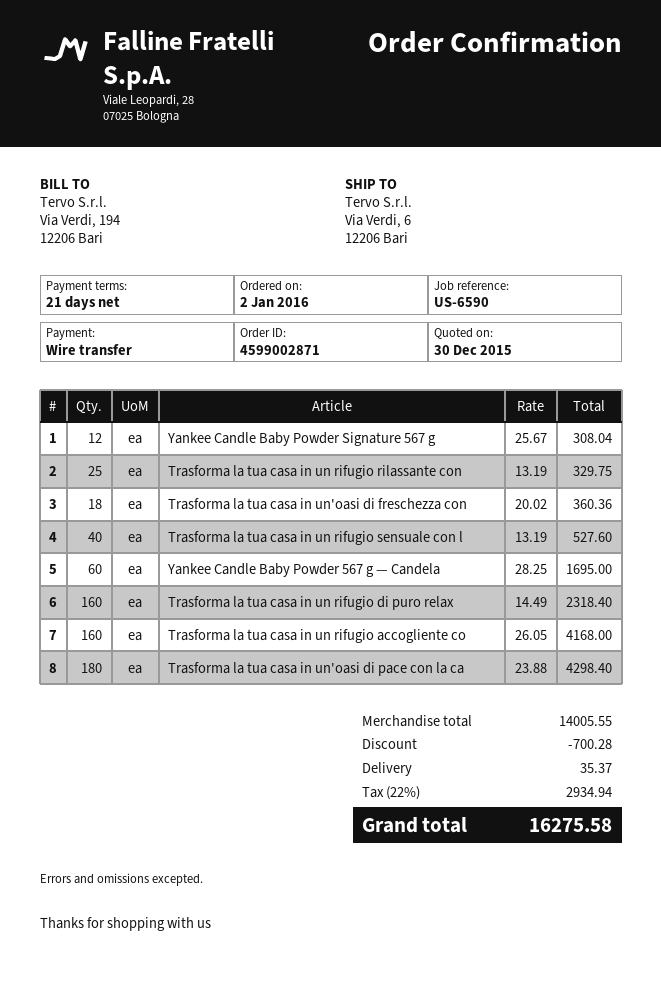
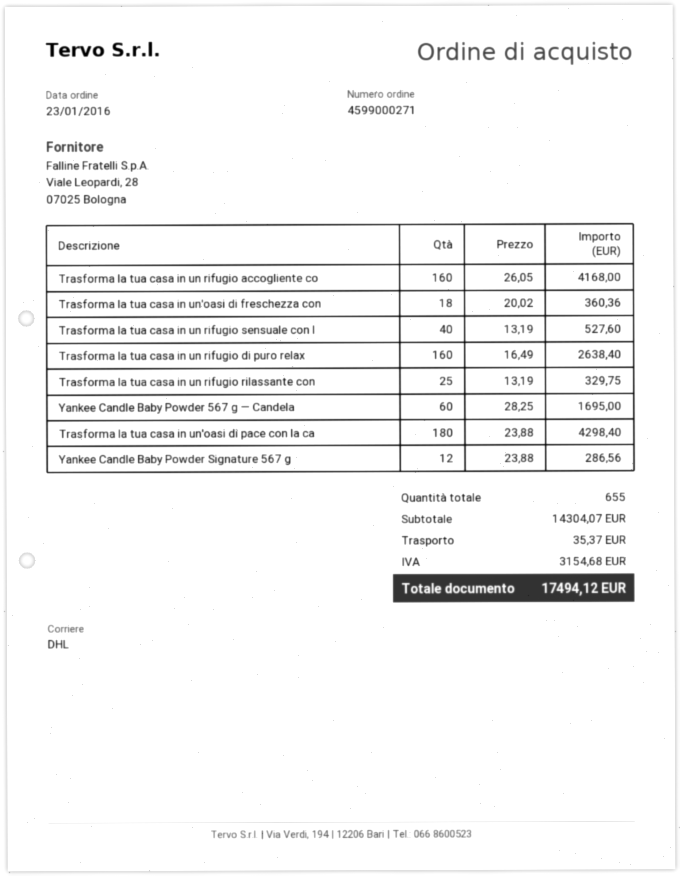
order number: 4599002871 -> 4599000271
order date: 2016-01-02 -> 2016-01-23
Yankee Candle Baby Powder Signature 567 g: 12 x 25.67 = 308.04 -> 12 x 23.88 = 286.56
Trasforma la tua casa in un rifugio di puro relax: 160 x 14.49 = 2318.40 -> 160 x 16.49 = 2638.40
subtotal: 14005.55 -> 14304.07
discount: 700.28 -> none
tax: 2934.94 -> 3154.68
total: 16275.58 -> 17494.12

